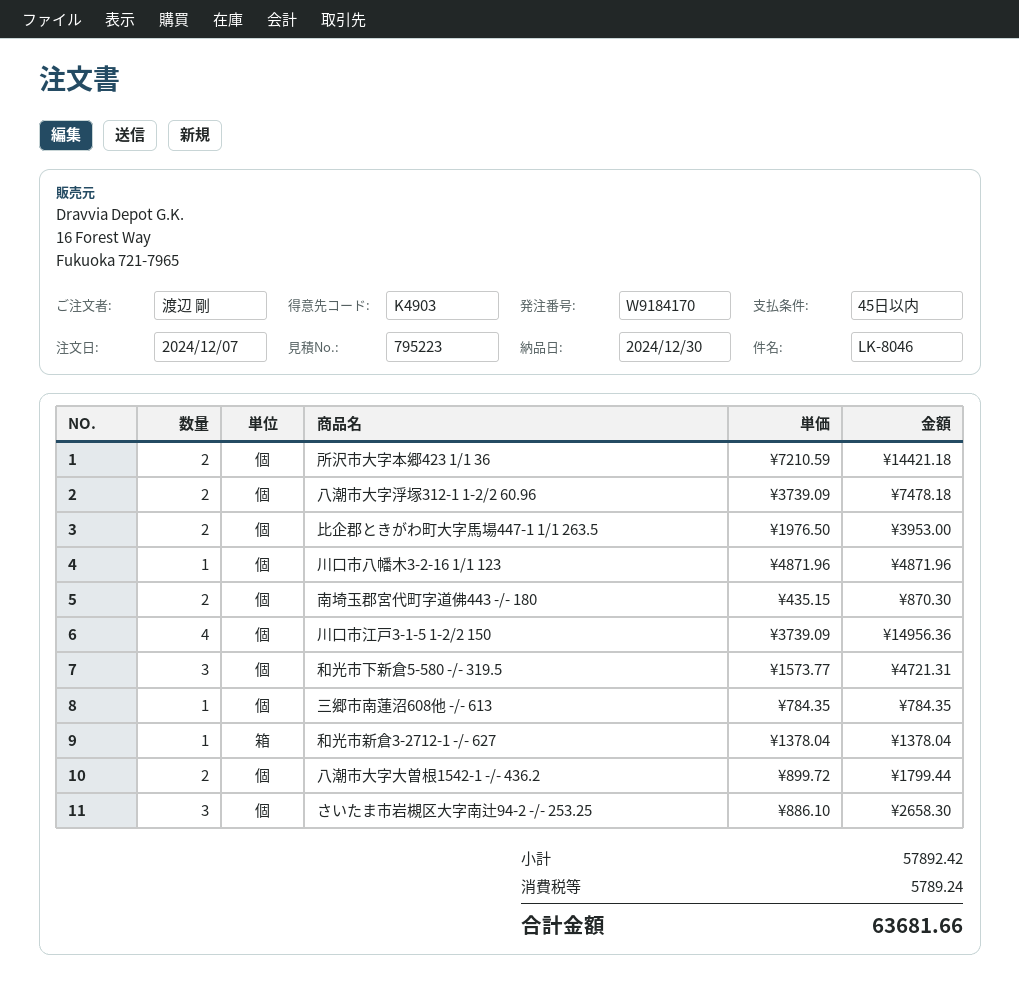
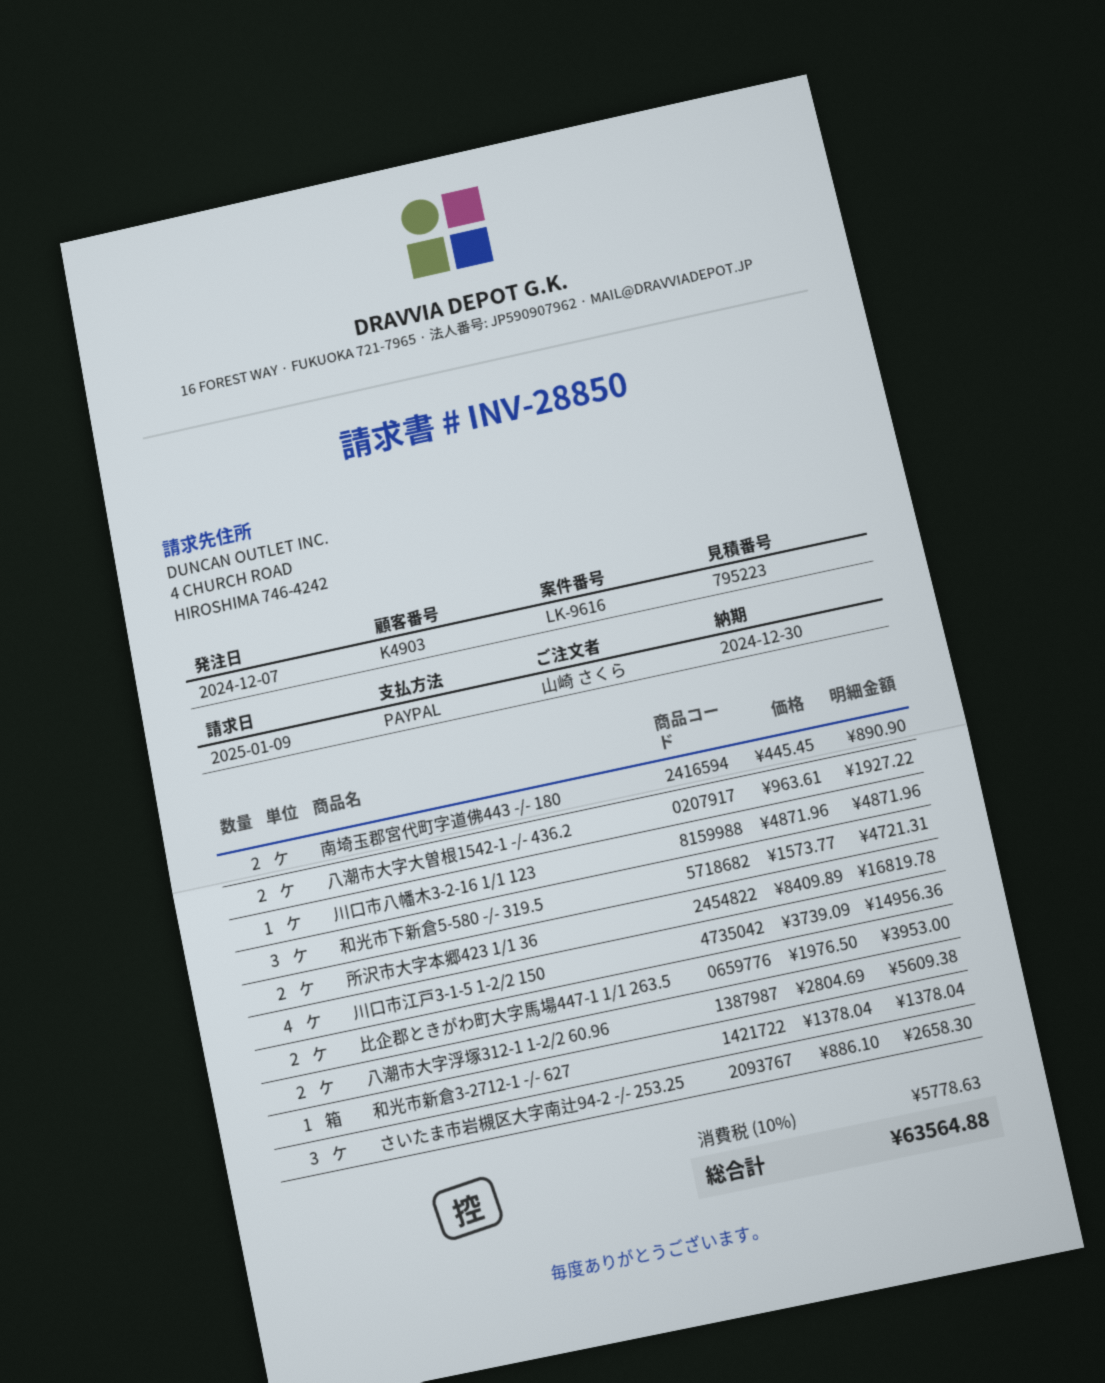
reference: LK-8046 -> LK-9616
ordered by: 渡辺 剛 -> 山崎 さくら
所沢市大字本郷423 1/1 36: 2 x 7210.59 = 14421.18 -> 2 x 8409.89 = 16819.78
八潮市大字浮塚312-1 1-2/2 60.96: 2 x 3739.09 = 7478.18 -> 2 x 2804.69 = 5609.38
南埼玉郡宮代町字道佛443 -/- 180: 2 x 435.15 = 870.30 -> 2 x 445.45 = 890.90
三郷市南蓮沼608他 -/- 613: 1 x 784.35 = 784.35 -> none
八潮市大字大曽根1542-1 -/- 436.2: 2 x 899.72 = 1799.44 -> 2 x 963.61 = 1927.22
tax: 5789.24 -> 5778.63
total: 63681.66 -> 63564.88

